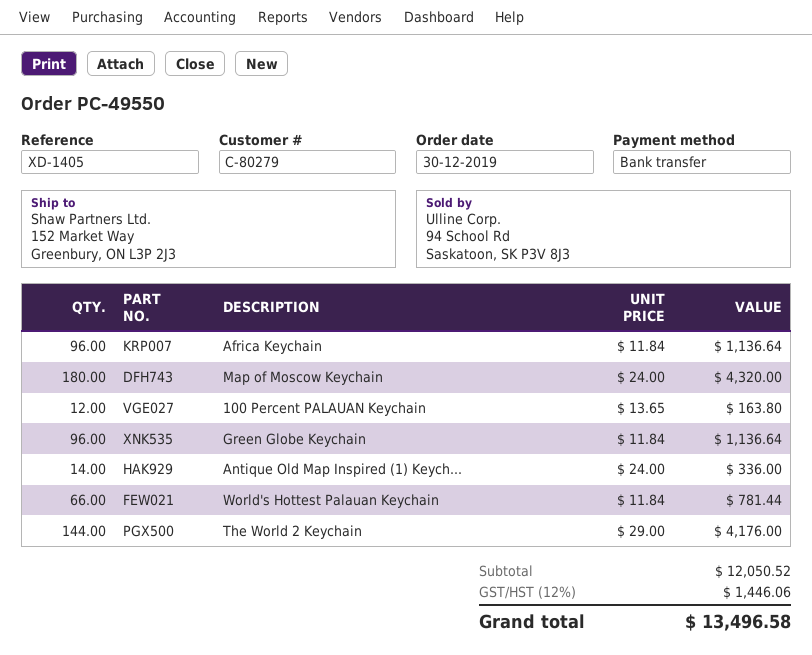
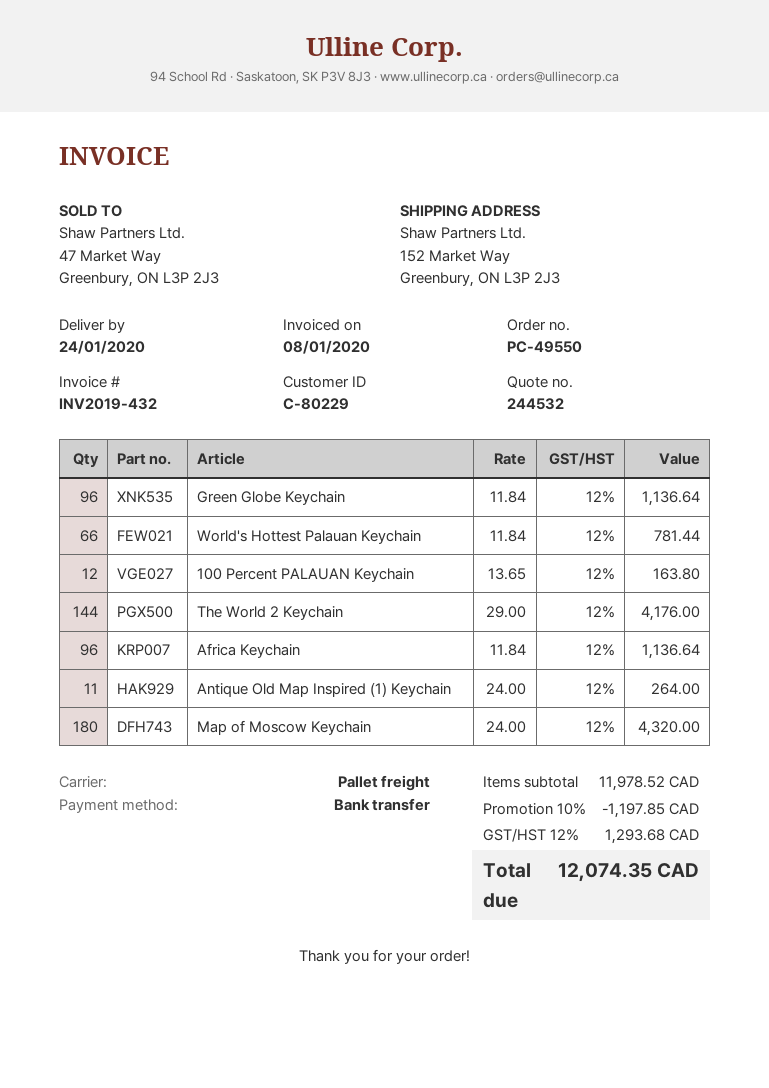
customer number: C-80279 -> C-80229
Antique Old Map Inspired (1) Keych...: 14 x 24.00 = 336.00 -> 11 x 24.00 = 264.00
subtotal: 12050.52 -> 11978.52
discount: none -> 10% = 1197.85
tax: 12% = 1446.06 -> 12% = 1293.68
total: 13496.58 -> 12074.35

